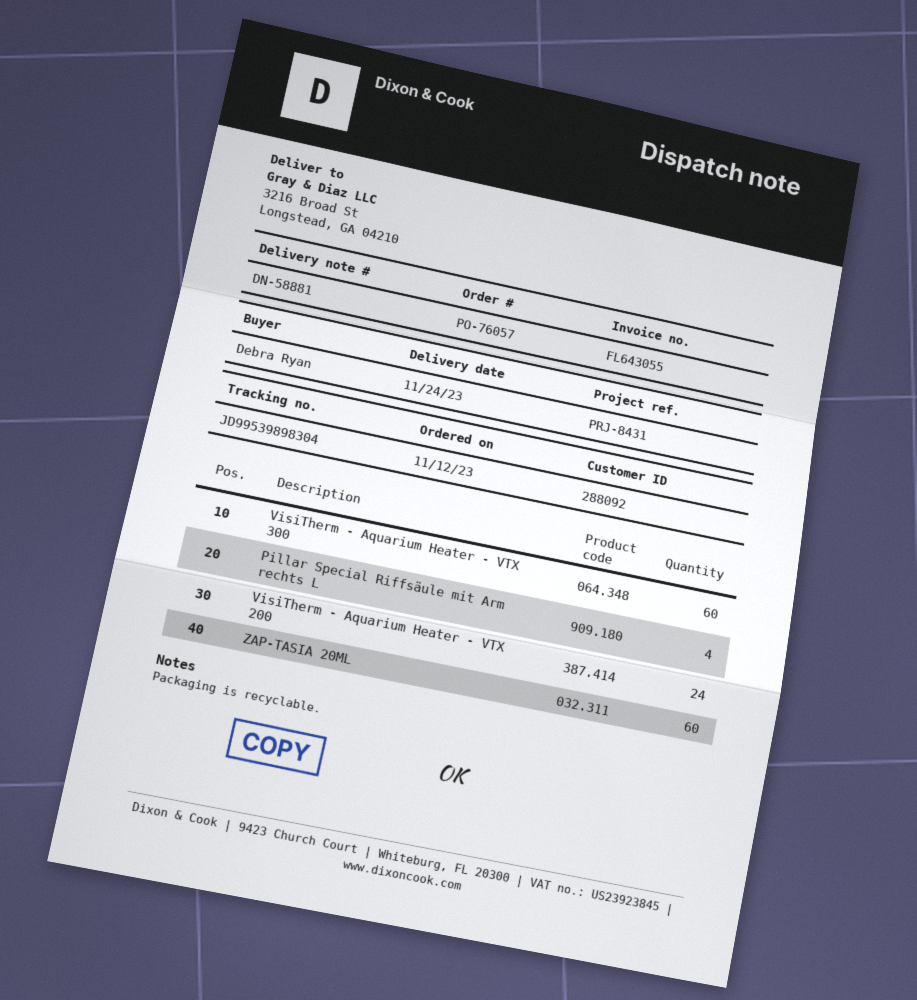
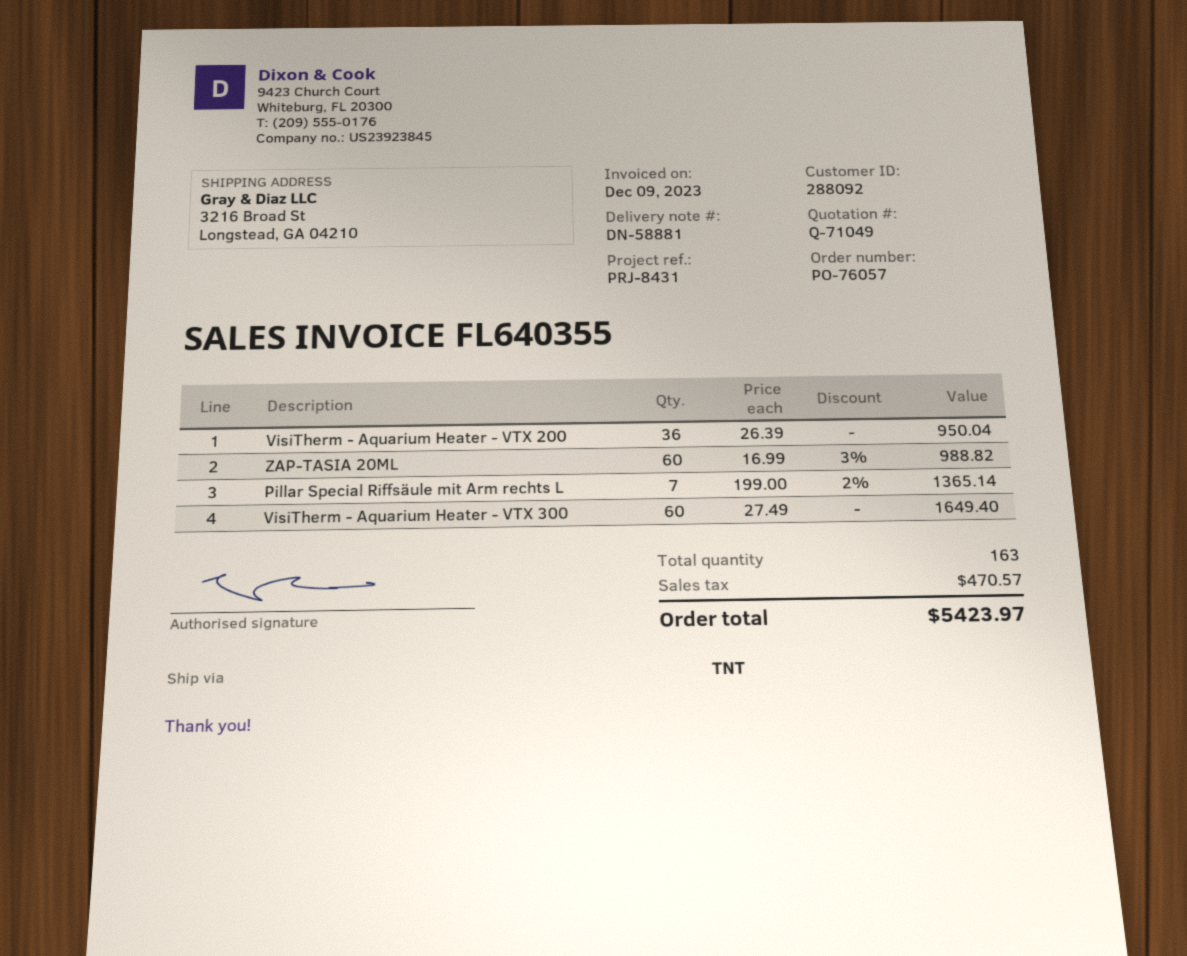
invoice number: FL643055 -> FL640355
Pillar Special Riffsäule mit Arm rechts L: 4 -> 7
VisiTherm - Aquarium Heater - VTX 200: 24 -> 36

